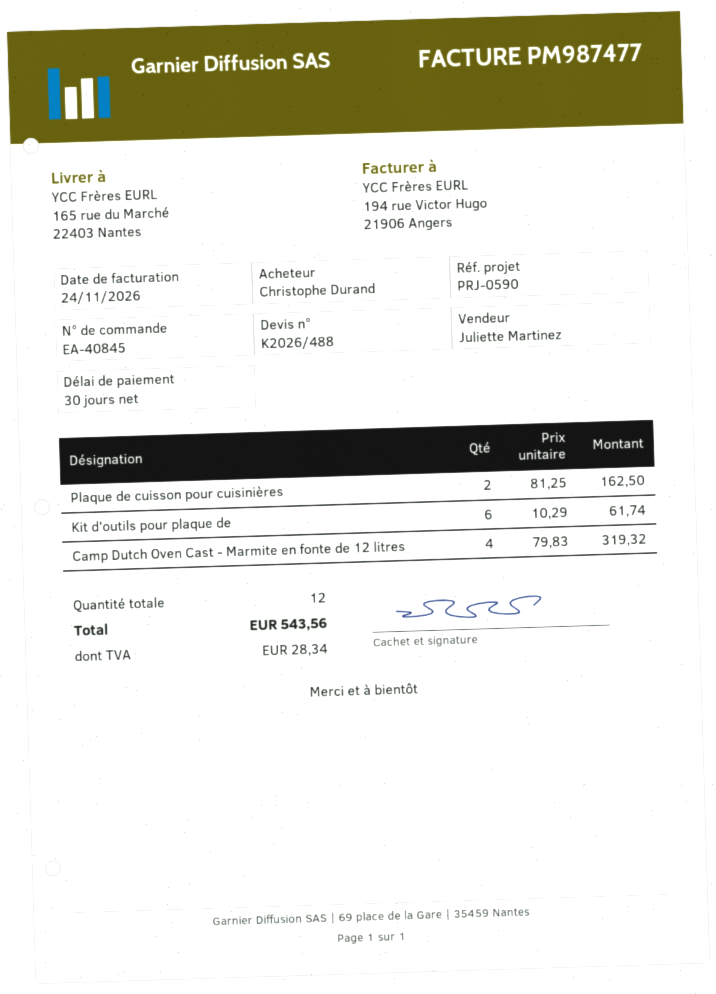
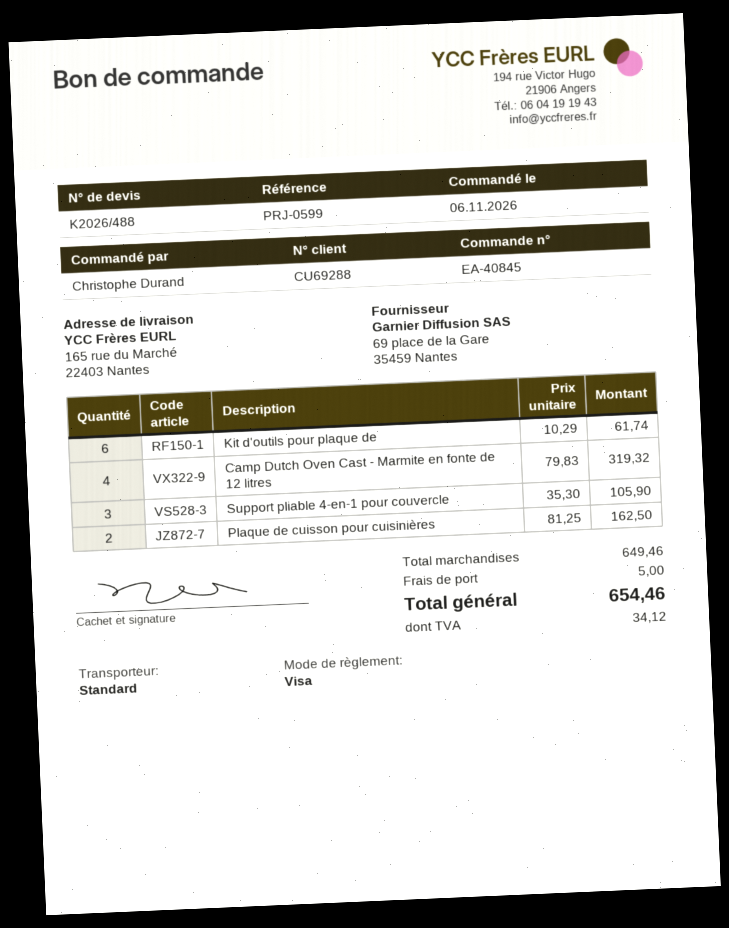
reference: PRJ-0590 -> PRJ-0599
Support pliable 4-en-1 pour couvercle: none -> 3 x 35.30 = 105.90
shipping: none -> 5.00
tax: 28.34 -> 34.12
total: 543.56 -> 654.46

